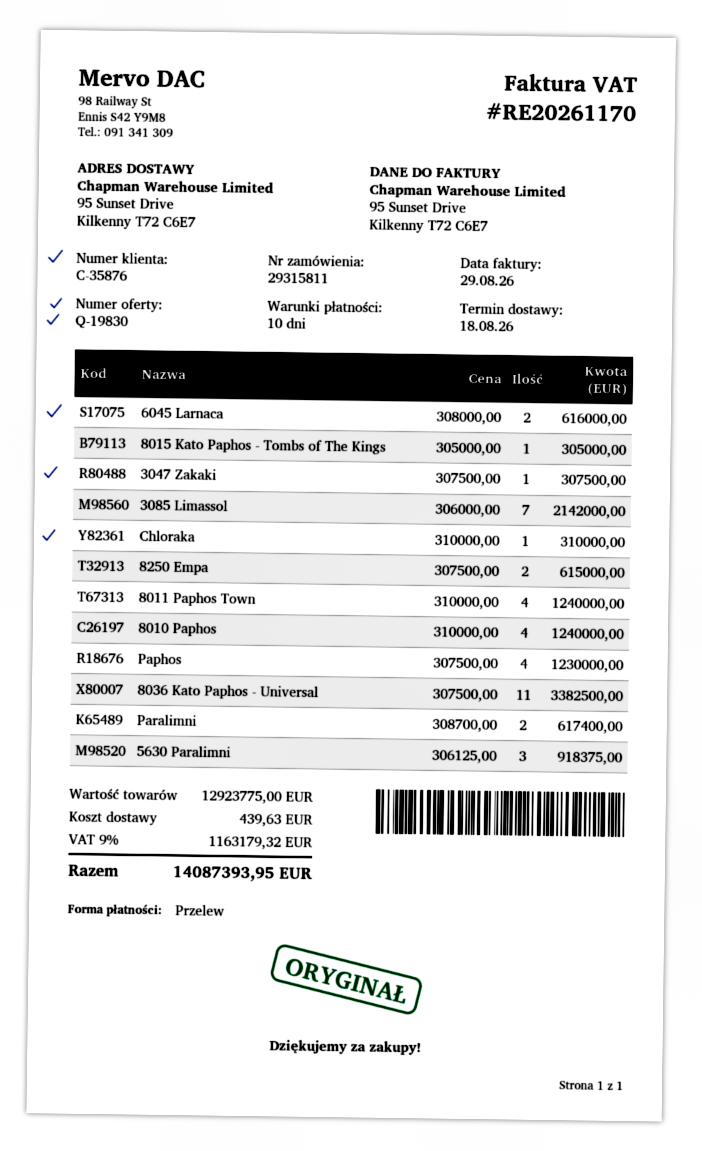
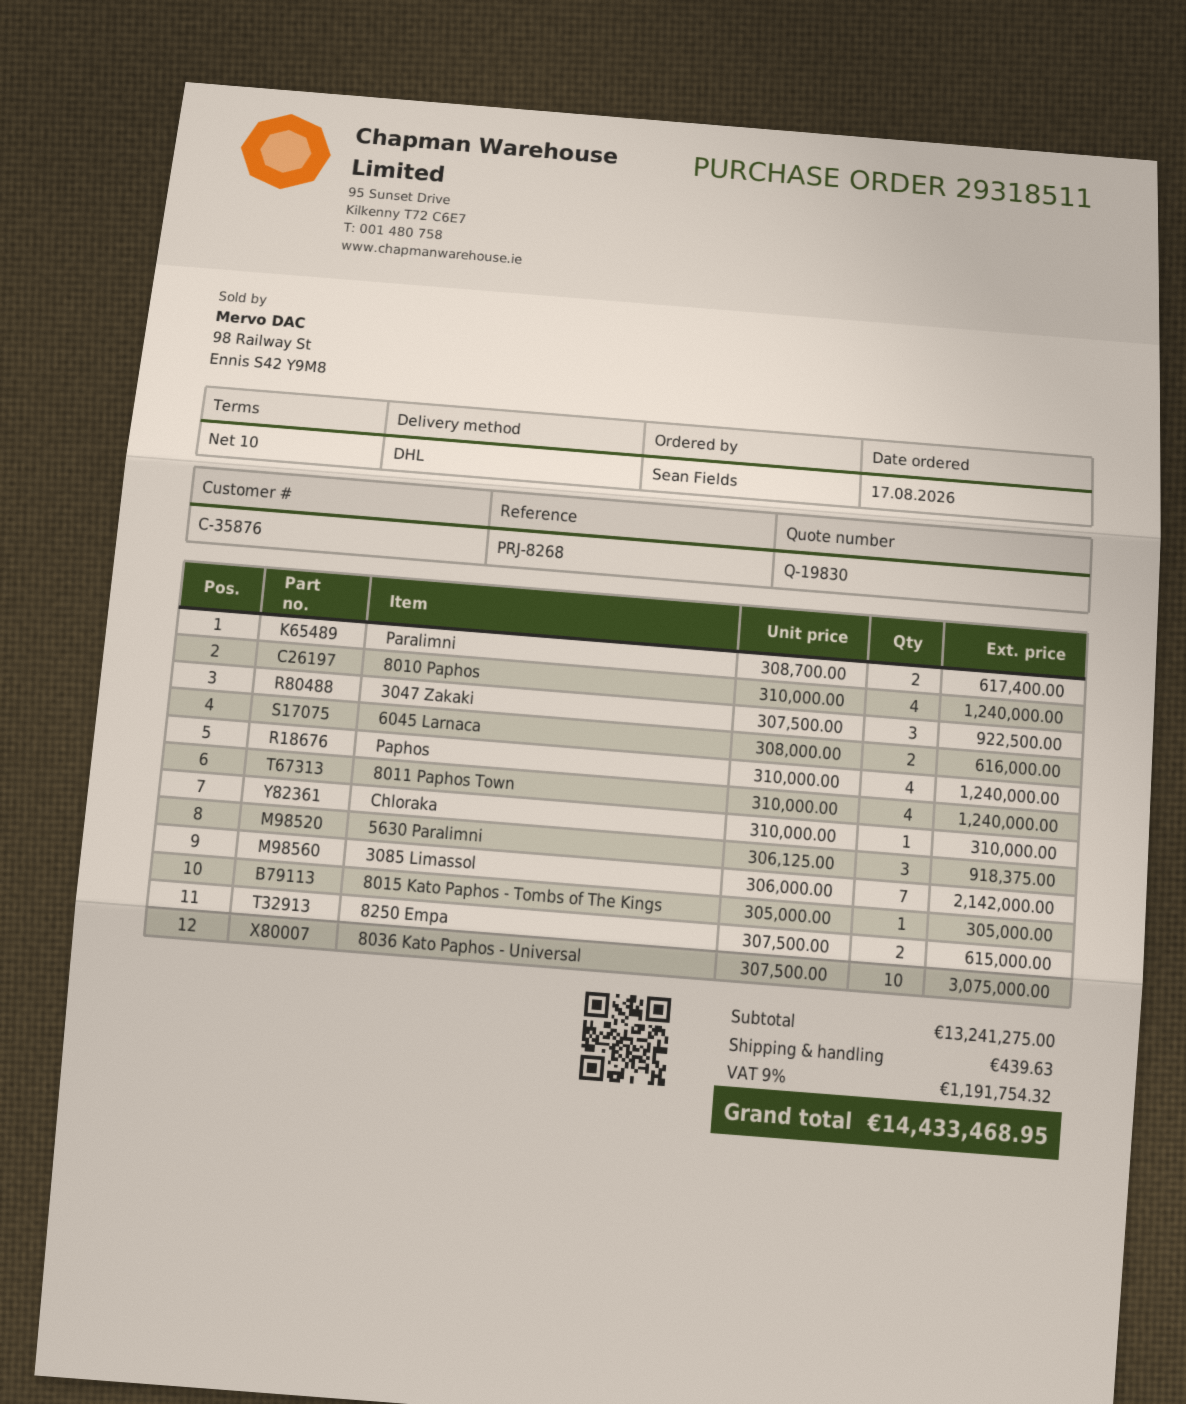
order number: 29315811 -> 29318511
3047 Zakaki: 1 x 307500.00 = 307500.00 -> 3 x 307500.00 = 922500.00
Paphos: 4 x 307500.00 = 1230000.00 -> 4 x 310000.00 = 1240000.00
8036 Kato Paphos - Universal: 11 x 307500.00 = 3382500.00 -> 10 x 307500.00 = 3075000.00
subtotal: 12923775.00 -> 13241275.00
tax: 9% = 1163179.32 -> 9% = 1191754.32
total: 14087393.95 -> 14433468.95

